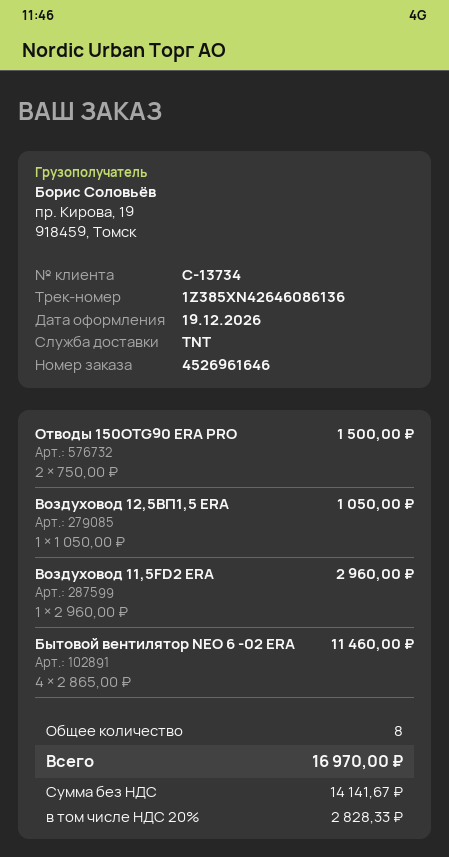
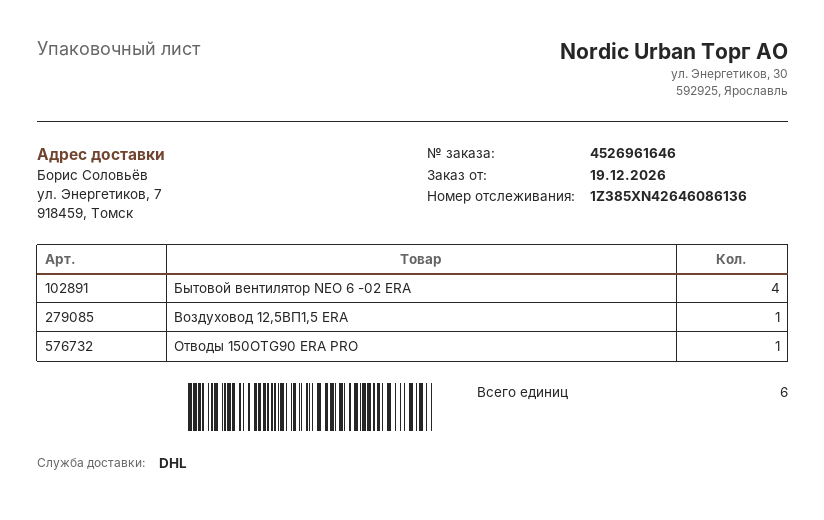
shipping method: TNT -> DHL
ship to: пр. Кирова, 19, 918459, Томск -> ул. Энергетиков, 7, 918459, Томск
Отводы 150OTG90 ERA PRO: 2 -> 1
Воздуховод 11,5FD2 ERA: 1 -> none
total quantity: 8 -> 6

